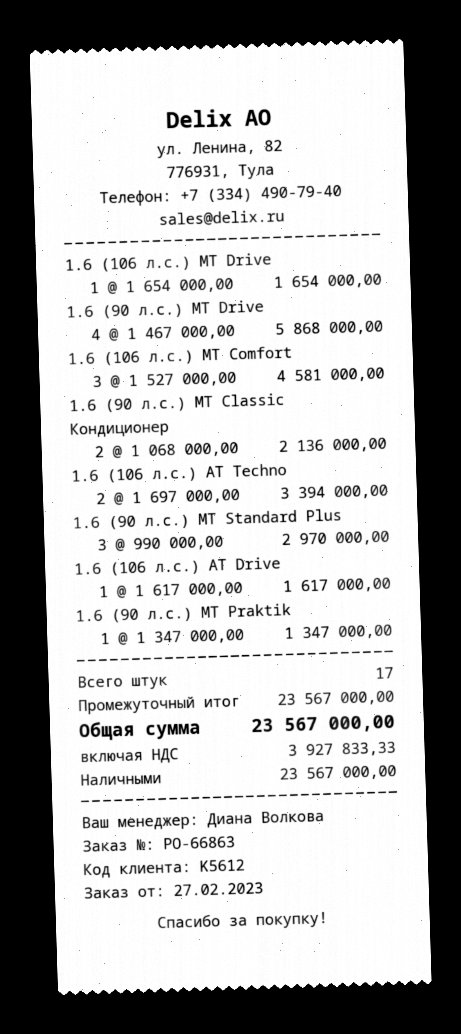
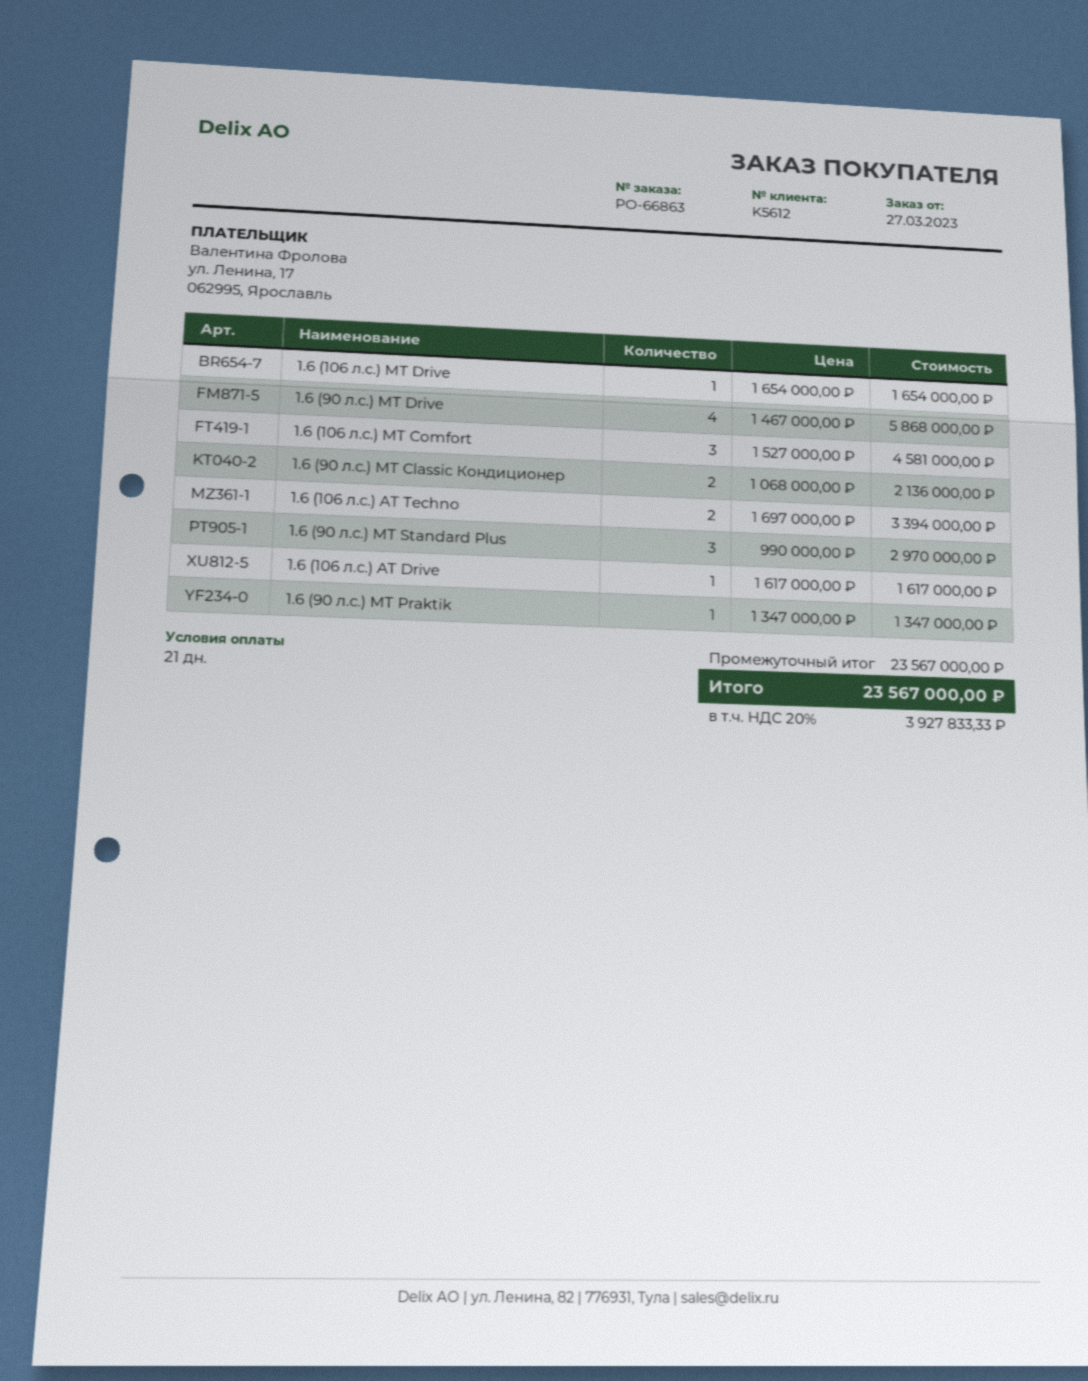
order date: 2023-02-27 -> 2023-03-27

